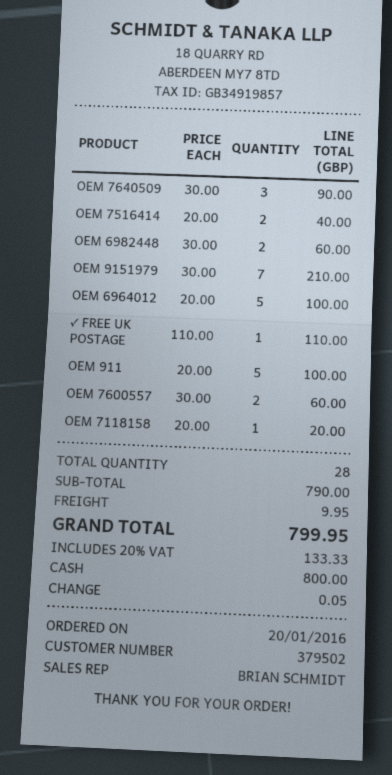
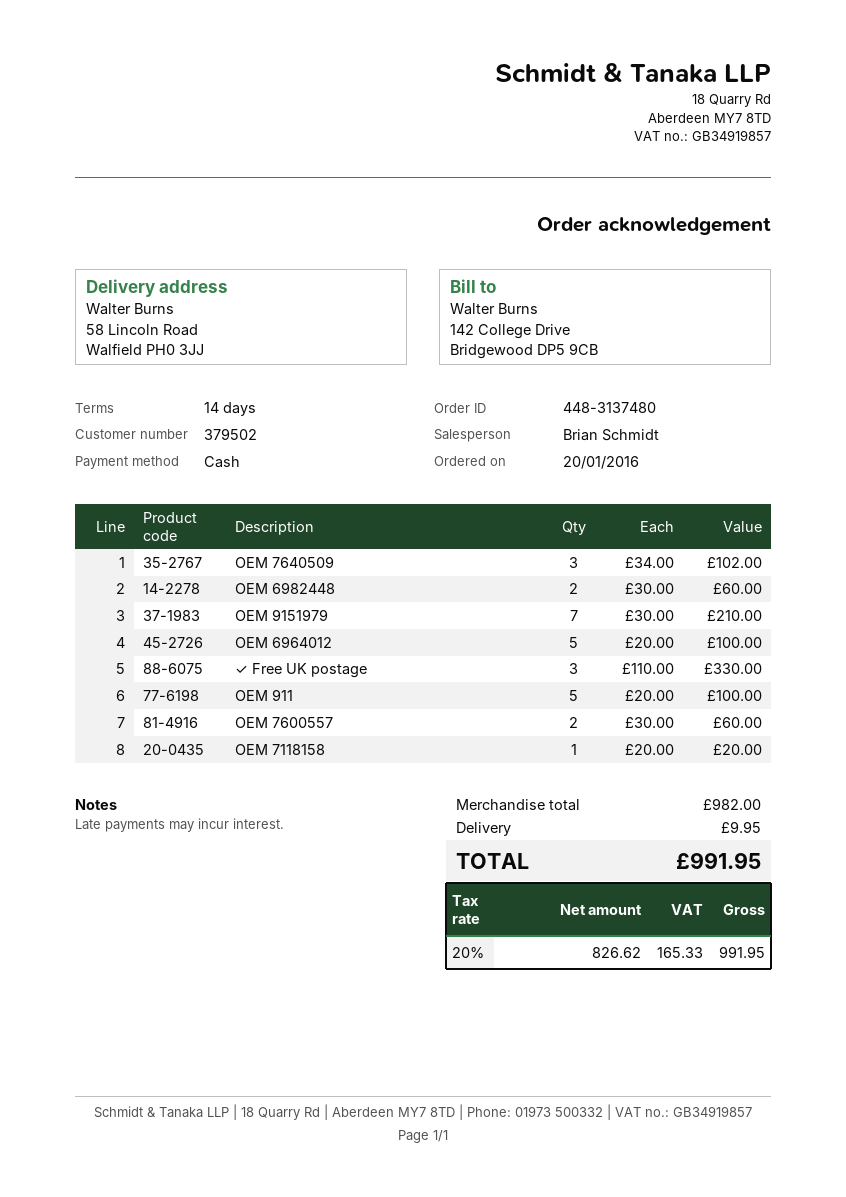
OEM 7640509: 3 x 30.00 = 90.00 -> 3 x 34.00 = 102.00
OEM 7516414: 2 x 20.00 = 40.00 -> none
✓ FREE UK POSTAGE: 1 x 110.00 = 110.00 -> 3 x 110.00 = 330.00
subtotal: 790.00 -> 982.00
tax: 20% = 133.33 -> 20% = 165.33
total: 799.95 -> 991.95

